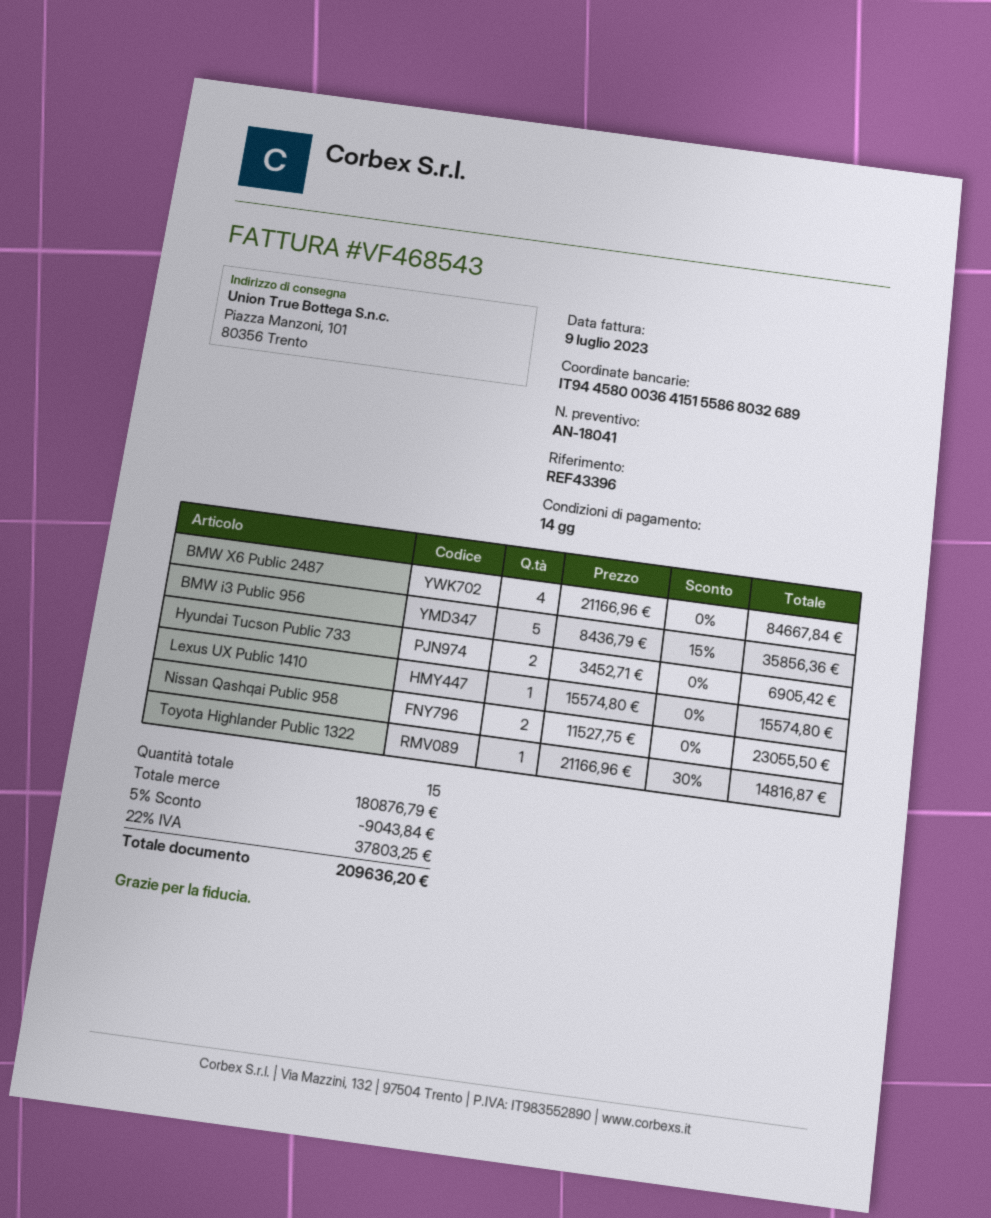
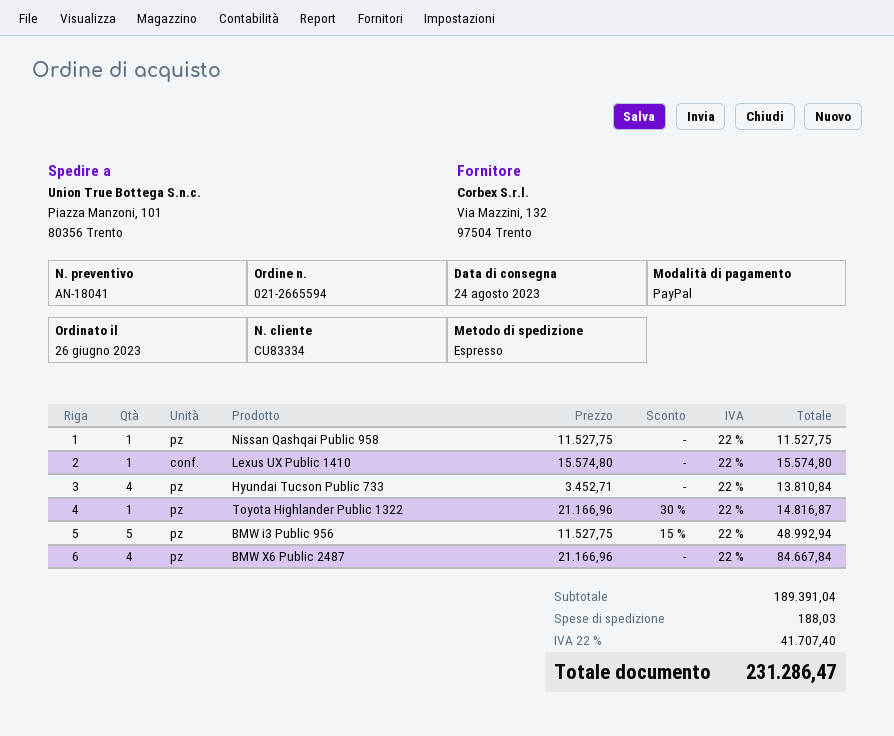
BMW i3 Public 956: 5 x 8436.79 - 15% = 35856.36 -> 5 x 11527.75 - 15% = 48992.94
Hyundai Tucson Public 733: 2 x 3452.71 = 6905.42 -> 4 x 3452.71 = 13810.84
Nissan Qashqai Public 958: 2 x 11527.75 = 23055.50 -> 1 x 11527.75 = 11527.75
subtotal: 180876.79 -> 189391.04
discount: 5% = 9043.84 -> none
shipping: none -> 188.03
tax: 22% = 37803.25 -> 22% = 41707.40
total: 209636.20 -> 231286.47

